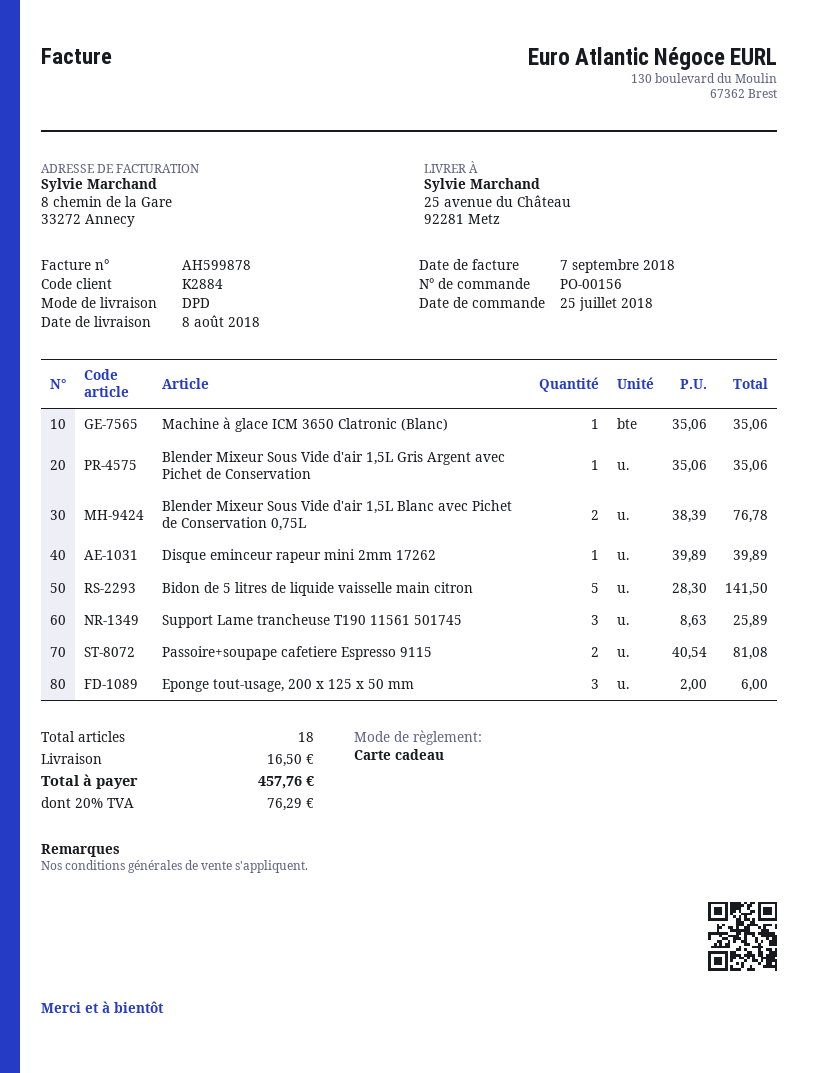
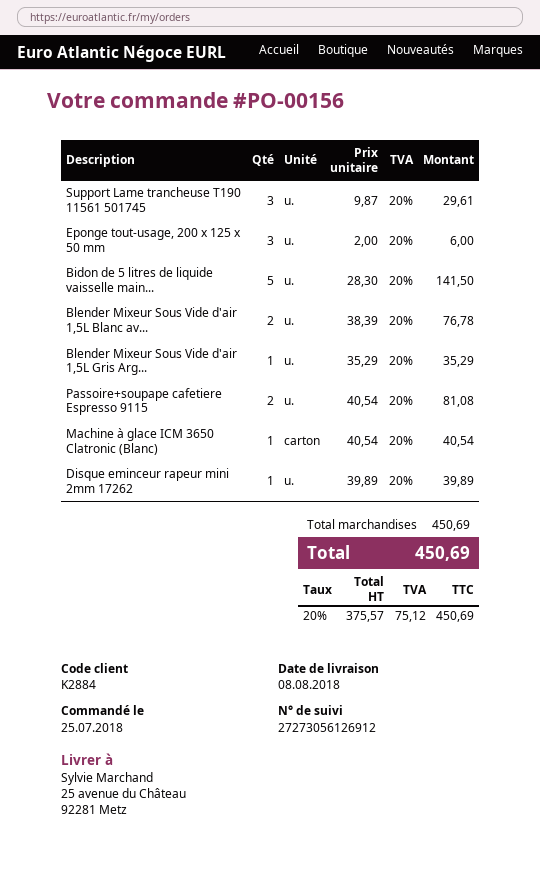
Machine à glace ICM 3650 Clatronic (Blanc): 1 x 35.06 = 35.06 -> 1 x 40.54 = 40.54
Blender Mixeur Sous Vide d'air 1,5L Gris Argent avec Pichet de Conservation: 1 x 35.06 = 35.06 -> 1 x 35.29 = 35.29
Support Lame trancheuse T190 11561 501745: 3 x 8.63 = 25.89 -> 3 x 9.87 = 29.61
shipping: 16.50 -> none
tax: 20% = 76.29 -> 20% = 75.12
total: 457.76 -> 450.69

